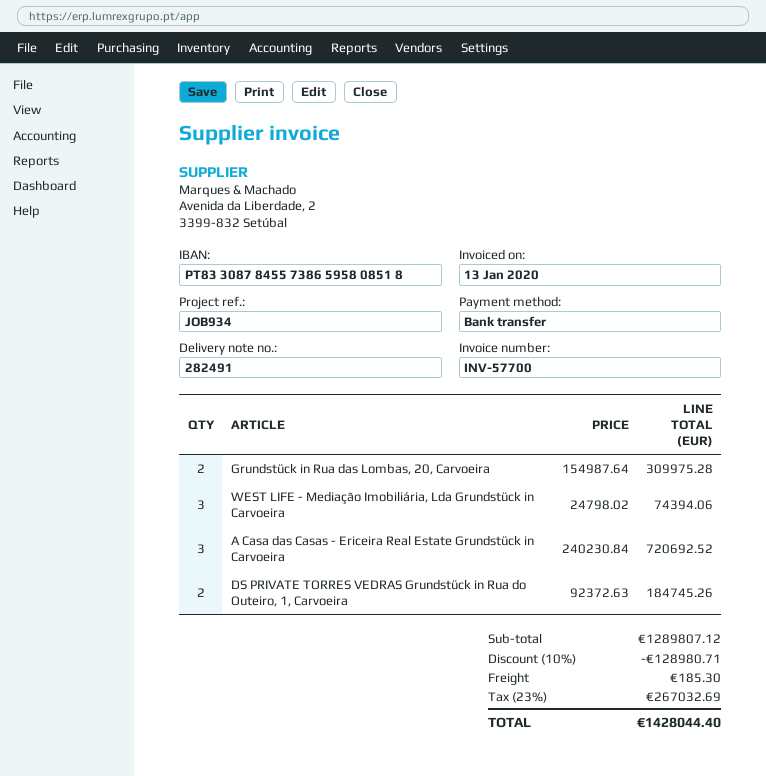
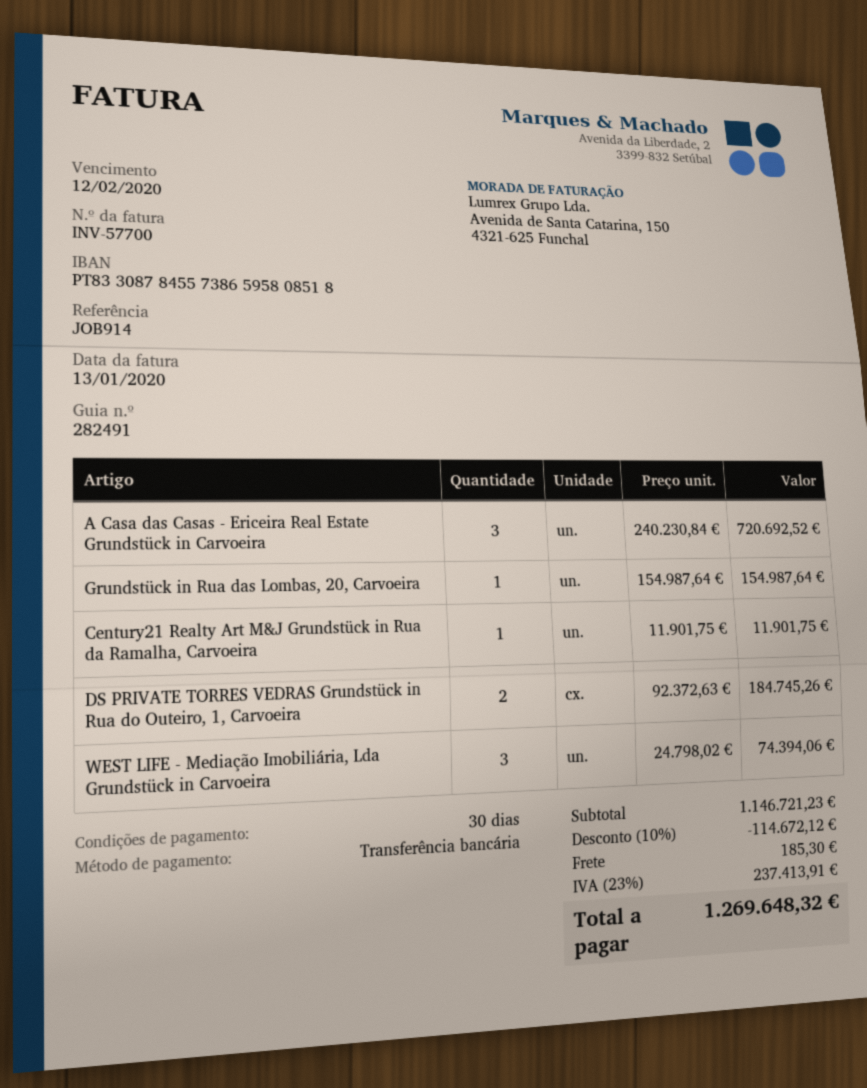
reference: JOB934 -> JOB914
Grundstück in Rua das Lombas, 20, Carvoeira: 2 x 154987.64 = 309975.28 -> 1 x 154987.64 = 154987.64
Century21 Realty Art M&J Grundstück in Rua da Ramalha, Carvoeira: none -> 1 x 11901.75 = 11901.75
subtotal: 1289807.12 -> 1146721.23
discount: 10% = 128980.71 -> 10% = 114672.12
tax: 23% = 267032.69 -> 23% = 237413.91
total: 1428044.40 -> 1269648.32

